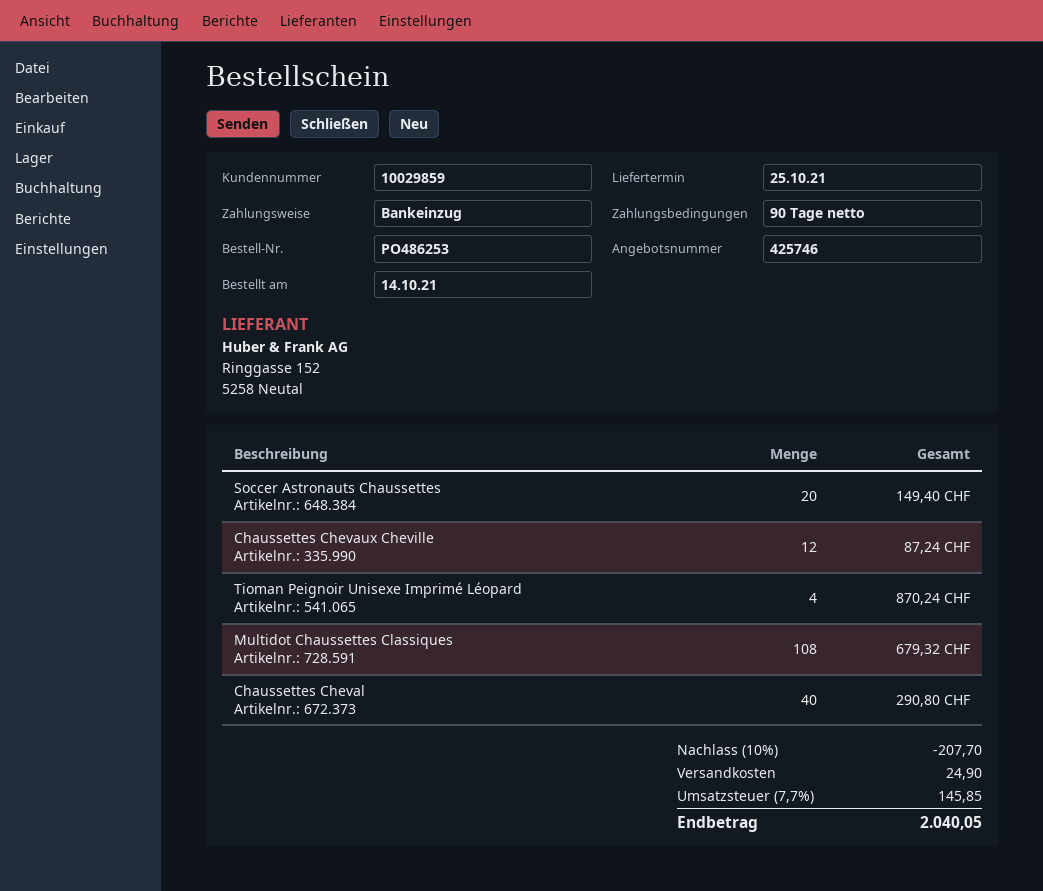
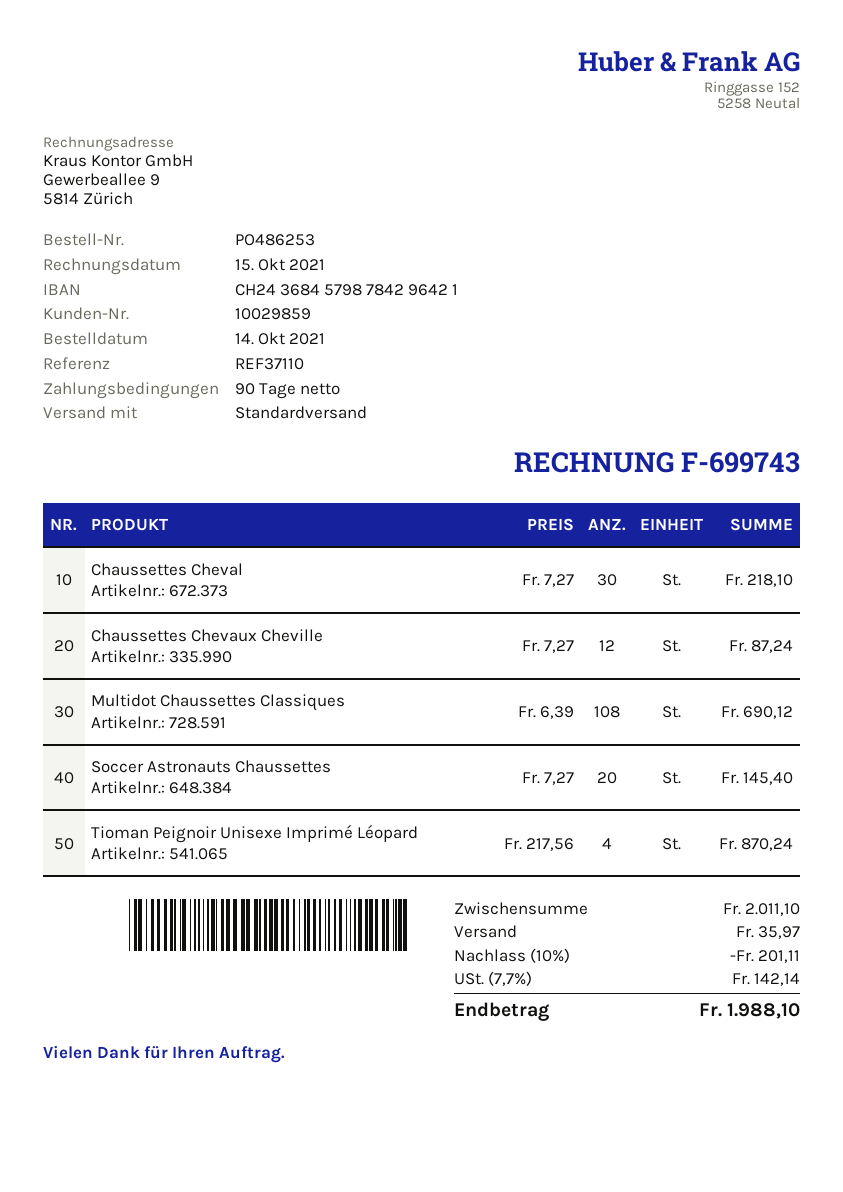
Soccer Astronauts Chaussettes: 20 for 149.40 -> 20 for 145.40
Multidot Chaussettes Classiques: 108 for 679.32 -> 108 for 690.12
Chaussettes Cheval: 40 for 290.80 -> 30 for 218.10
discount: 10% = 207.70 -> 10% = 201.11
shipping: 24.90 -> 35.97
tax: 7.7% = 145.85 -> 7.7% = 142.14
total: 2040.05 -> 1988.10

